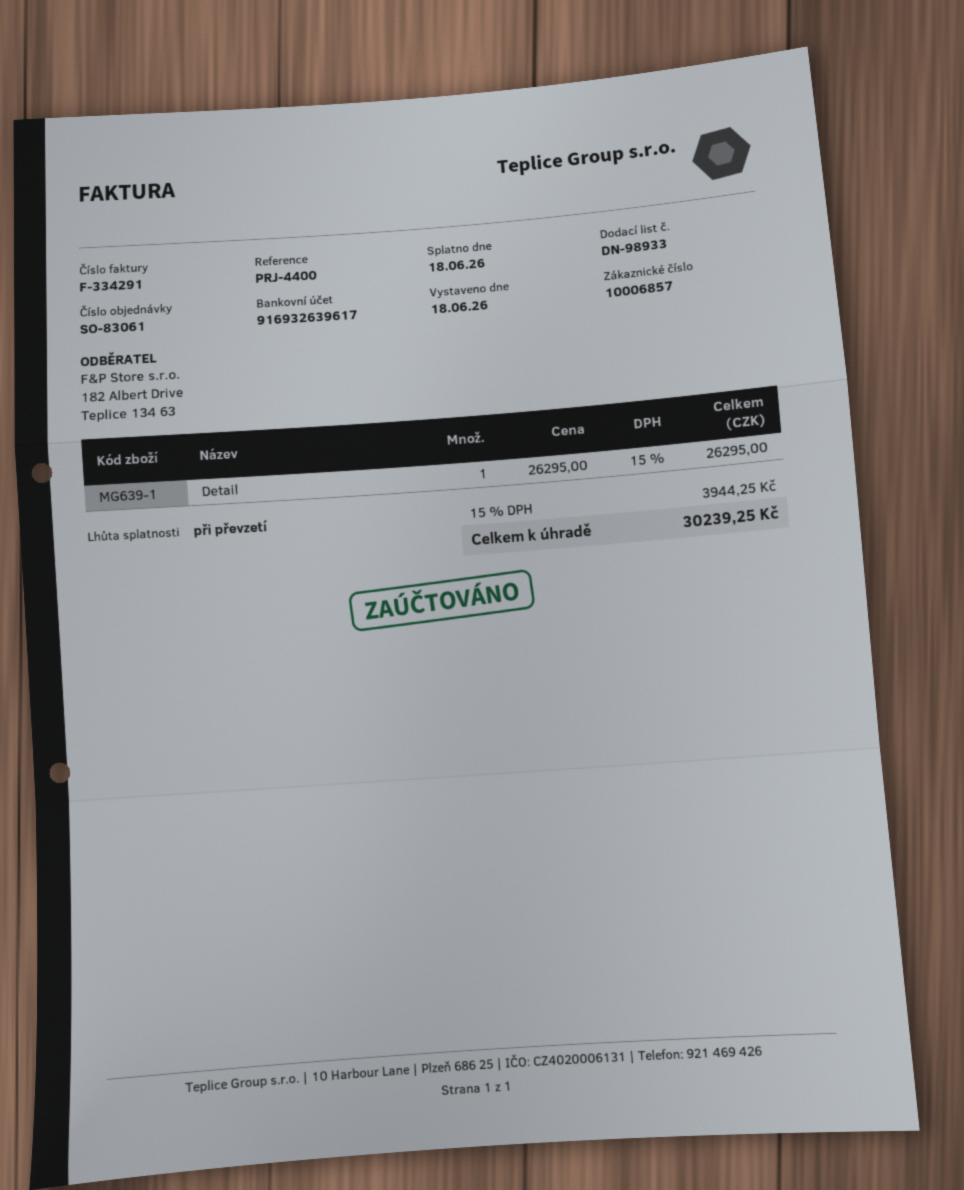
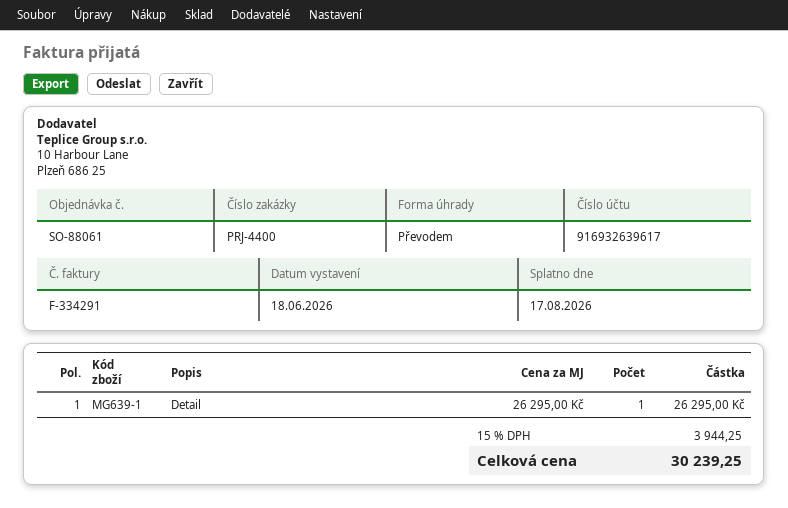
order number: SO-83061 -> SO-88061
due date: 2026-06-18 -> 2026-08-17

